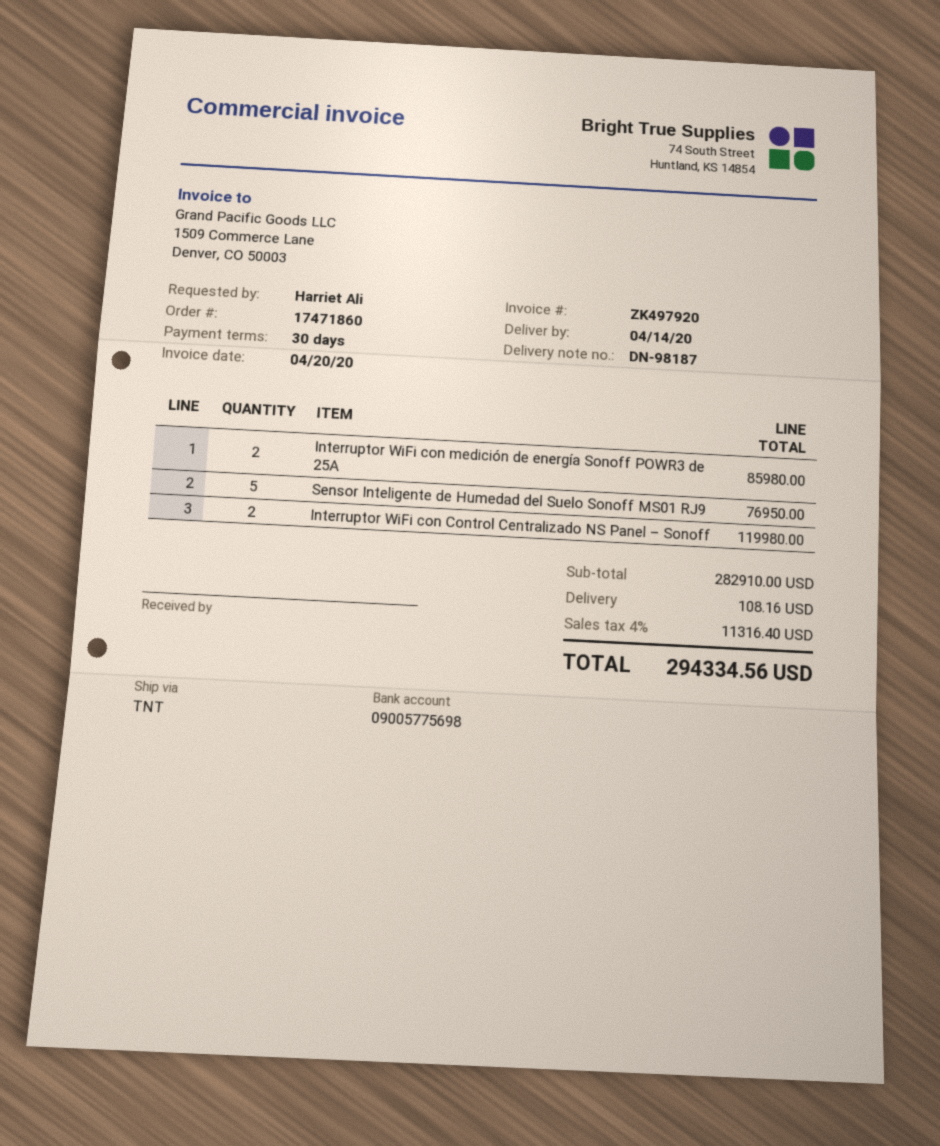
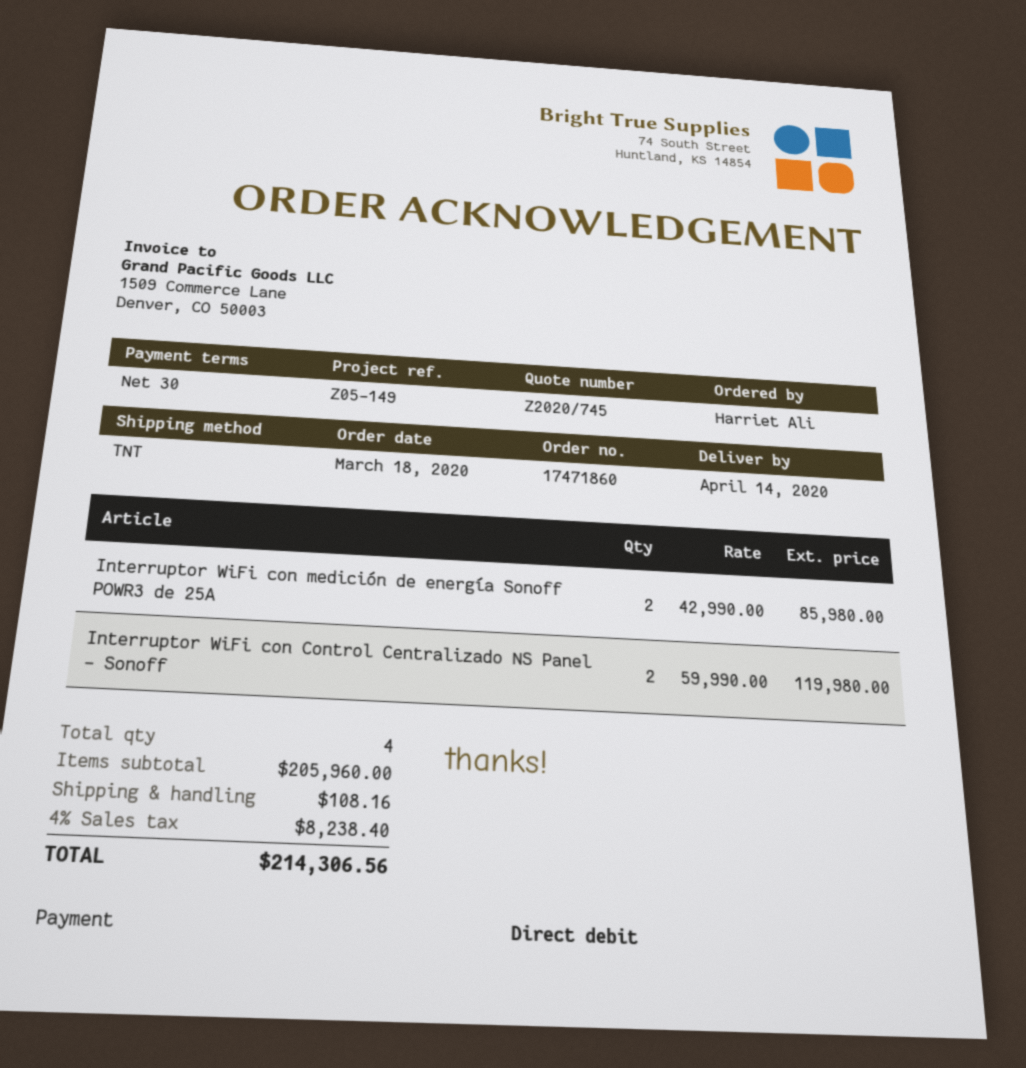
Sensor Inteligente de Humedad del Suelo Sonoff MS01 RJ9: 5 for 76950.00 -> none
subtotal: 282910.00 -> 205960.00
tax: 4% = 11316.40 -> 4% = 8238.40
total: 294334.56 -> 214306.56

